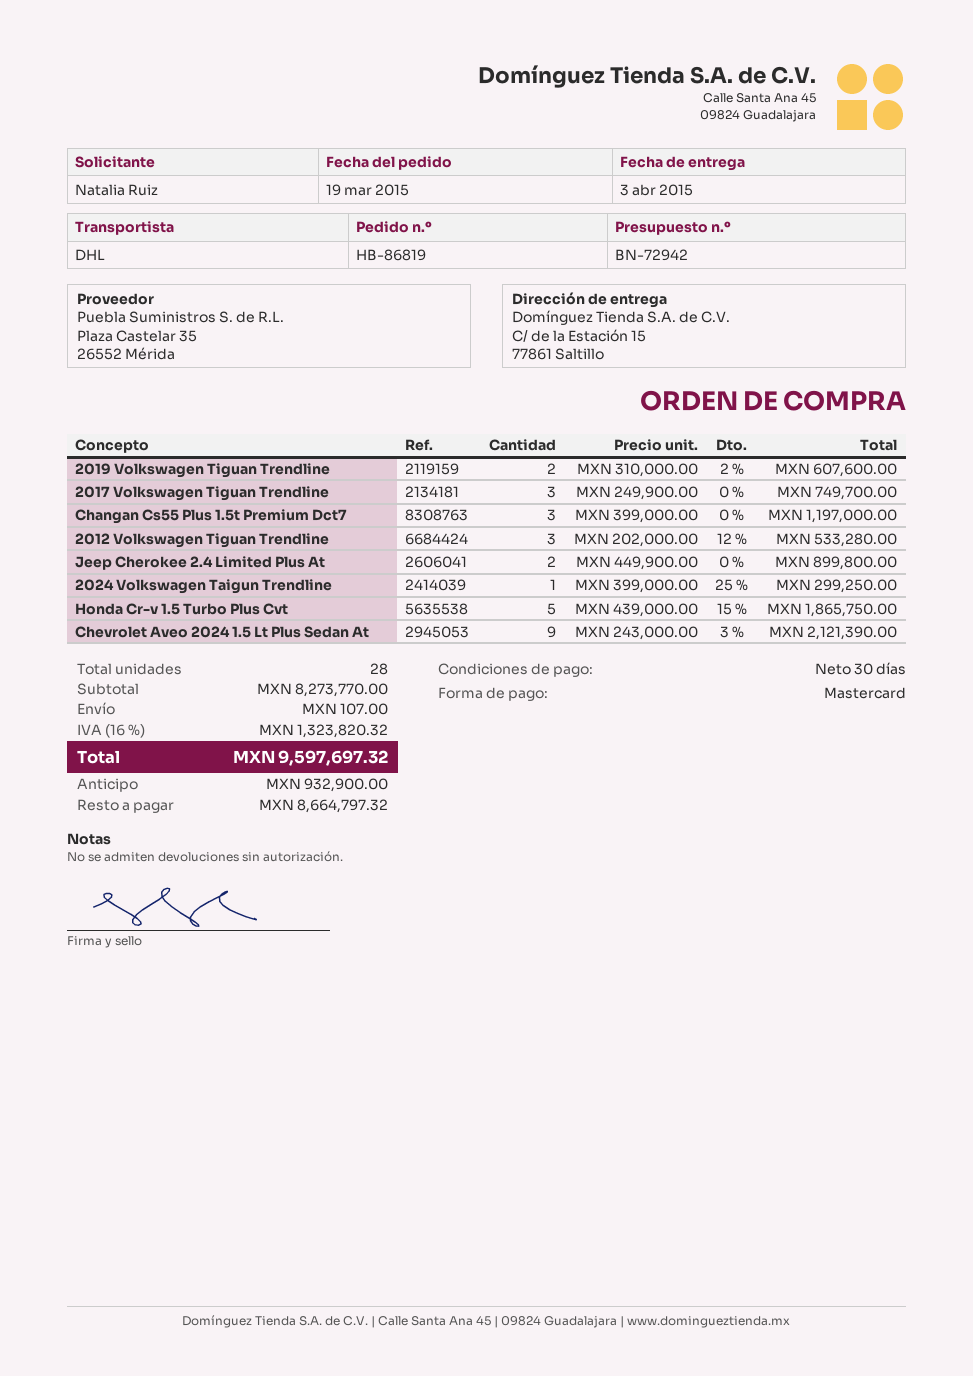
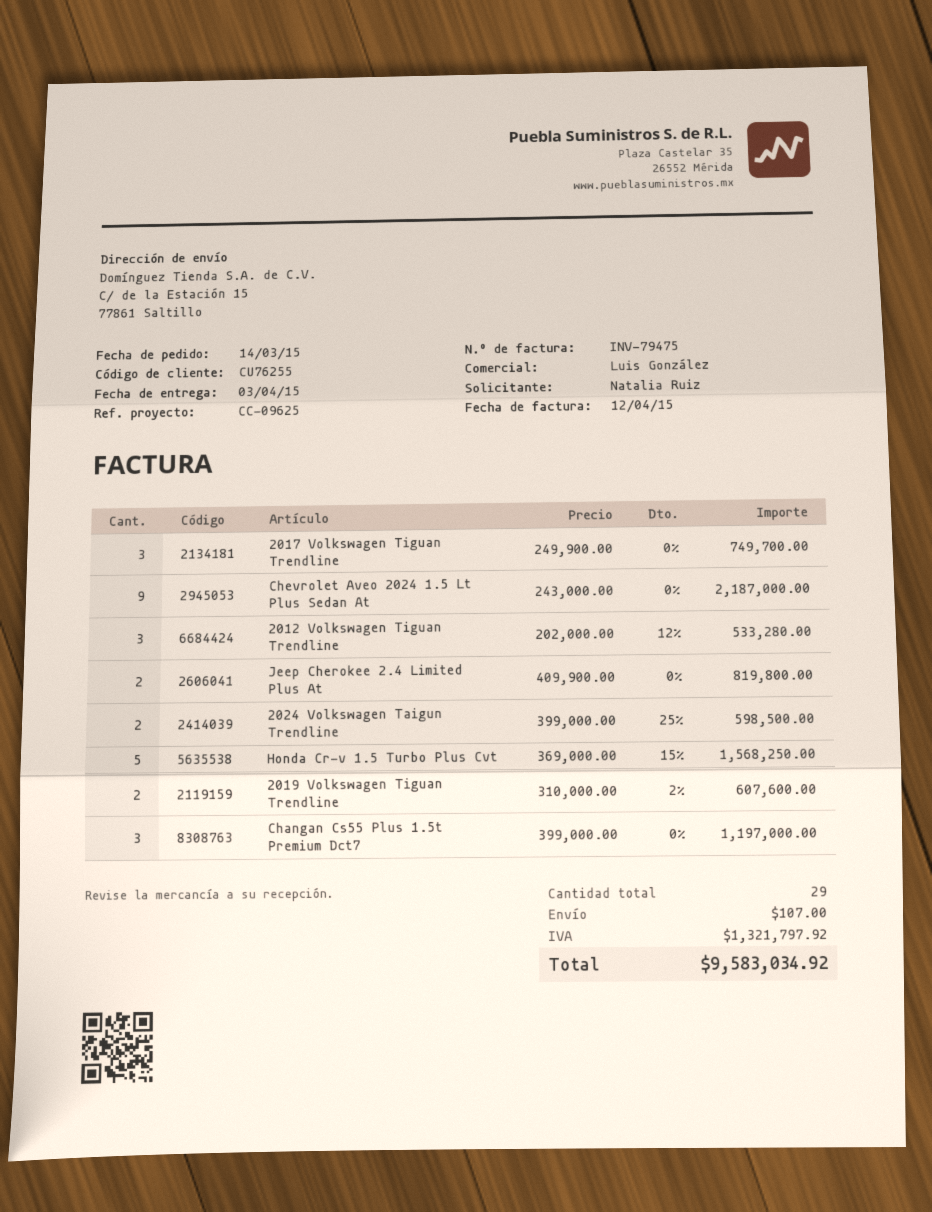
order date: 2015-03-19 -> 2015-03-14
Jeep Cherokee 2.4 Limited Plus At: 2 x 449900.00 = 899800.00 -> 2 x 409900.00 = 819800.00
2024 Volkswagen Taigun Trendline: 1 x 399000.00 - 25% = 299250.00 -> 2 x 399000.00 - 25% = 598500.00
Honda Cr-v 1.5 Turbo Plus Cvt: 5 x 439000.00 - 15% = 1865750.00 -> 5 x 369000.00 - 15% = 1568250.00
Chevrolet Aveo 2024 1.5 Lt Plus Sedan At: 9 x 243000.00 - 3% = 2121390.00 -> 9 x 243000.00 = 2187000.00
total quantity: 28 -> 29
tax: 1323820.32 -> 1321797.92
total: 9597697.32 -> 9583034.92

